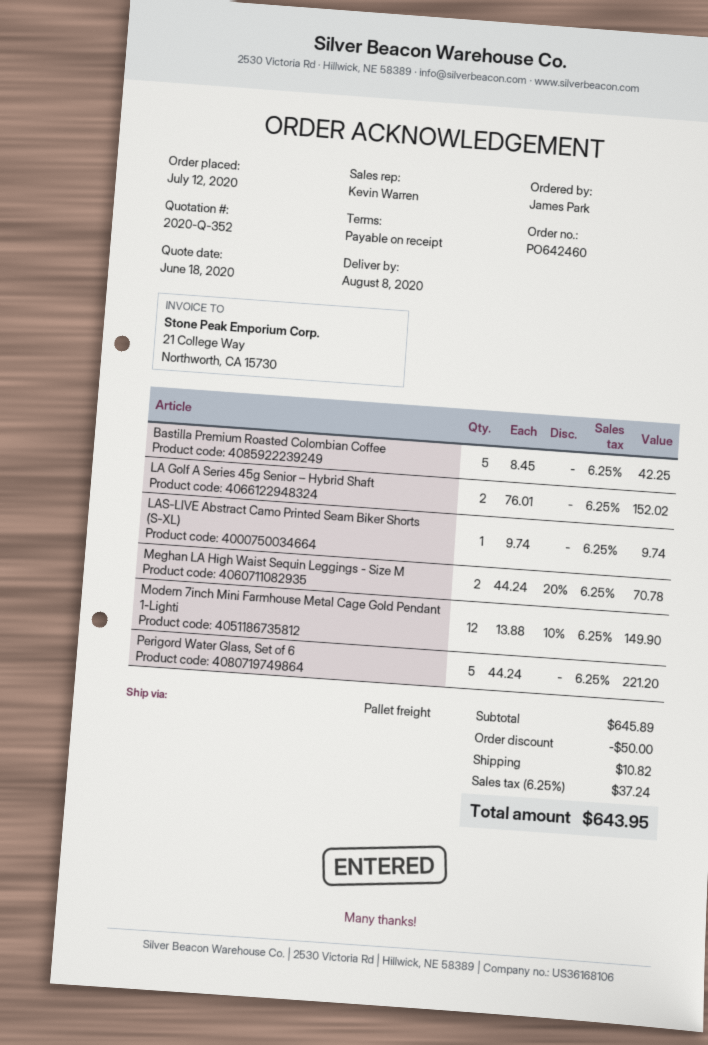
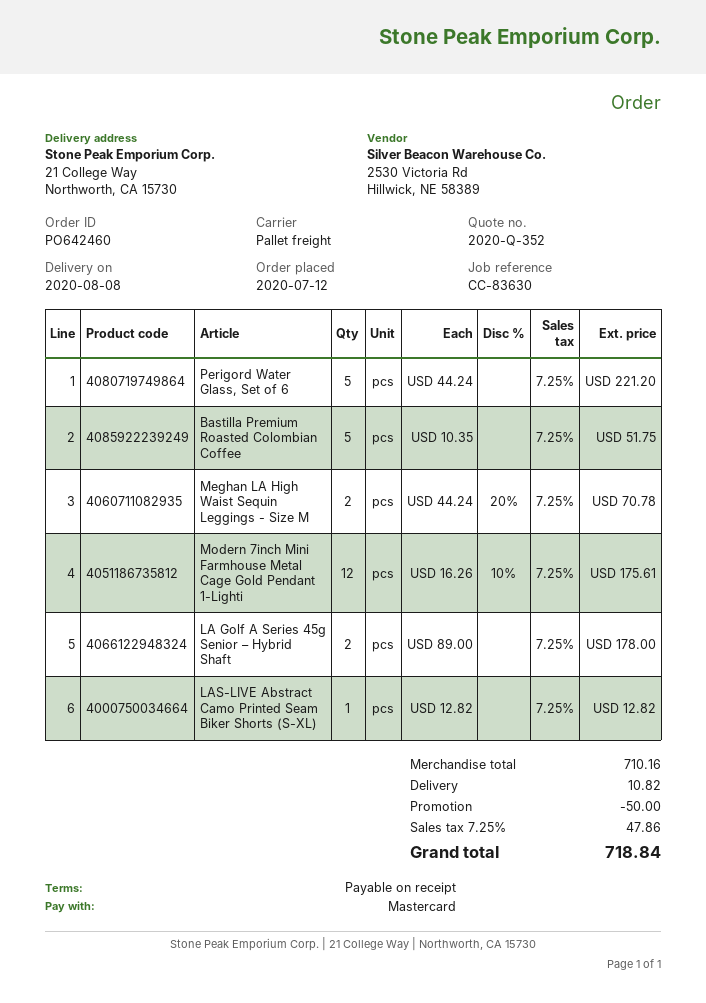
Bastilla Premium Roasted Colombian Coffee: 5 x 8.45 = 42.25 -> 5 x 10.35 = 51.75
LA Golf A Series 45g Senior – Hybrid Shaft: 2 x 76.01 = 152.02 -> 2 x 89.00 = 178.00
LAS-LIVE Abstract Camo Printed Seam Biker Shorts (S-XL): 1 x 9.74 = 9.74 -> 1 x 12.82 = 12.82
Modern 7inch Mini Farmhouse Metal Cage Gold Pendant 1-Lighti: 12 x 13.88 - 10% = 149.90 -> 12 x 16.26 - 10% = 175.61
subtotal: 645.89 -> 710.16
tax: 6.25% = 37.24 -> 7.25% = 47.86
total: 643.95 -> 718.84

